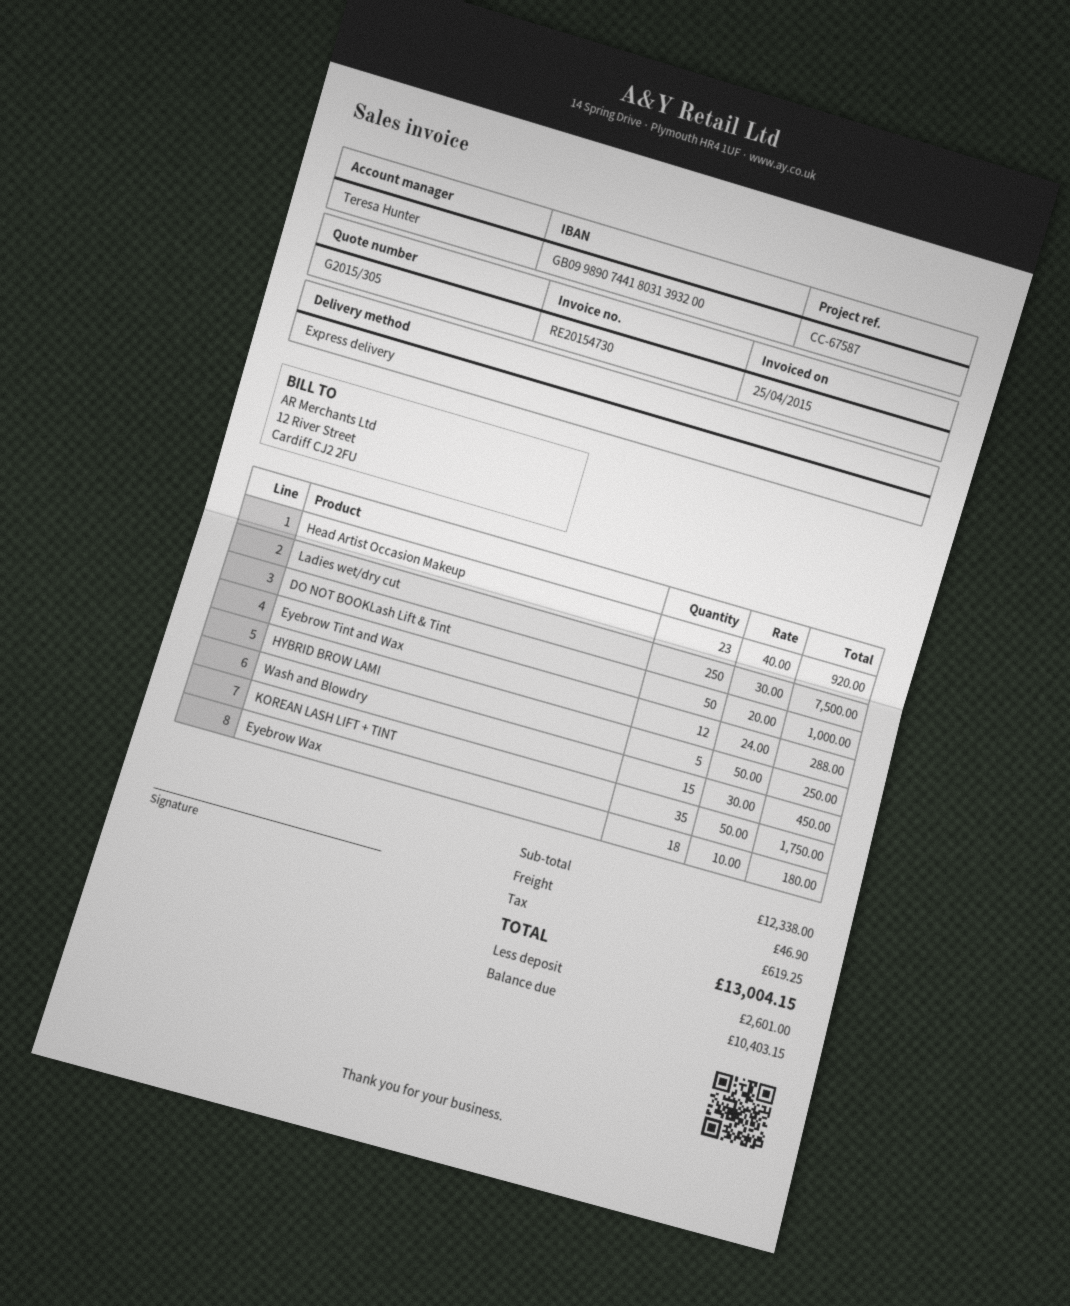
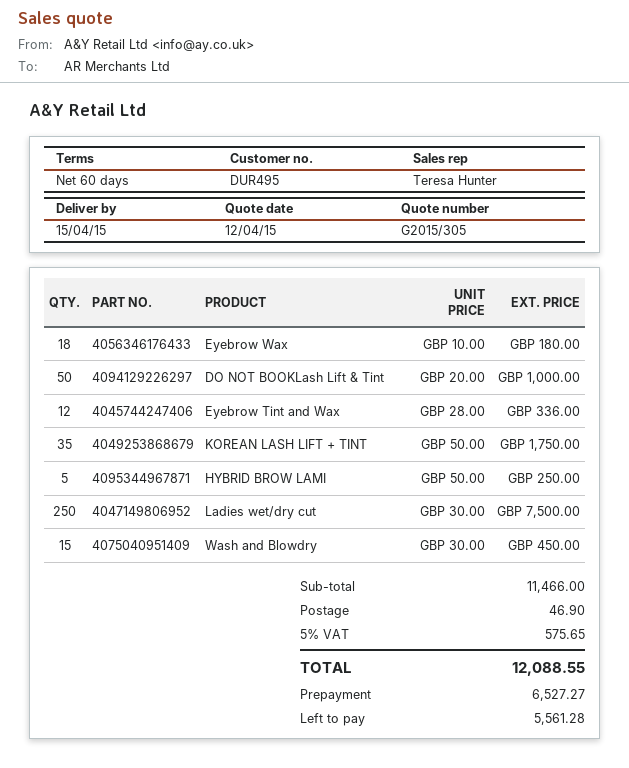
Head Artist Occasion Makeup: 23 x 40.00 = 920.00 -> none
Eyebrow Tint and Wax: 12 x 24.00 = 288.00 -> 12 x 28.00 = 336.00
subtotal: 12338.00 -> 11466.00
tax: 619.25 -> 575.65
total: 13004.15 -> 12088.55
deposit: 2601.00 -> 6527.27
balance: 10403.15 -> 5561.28

